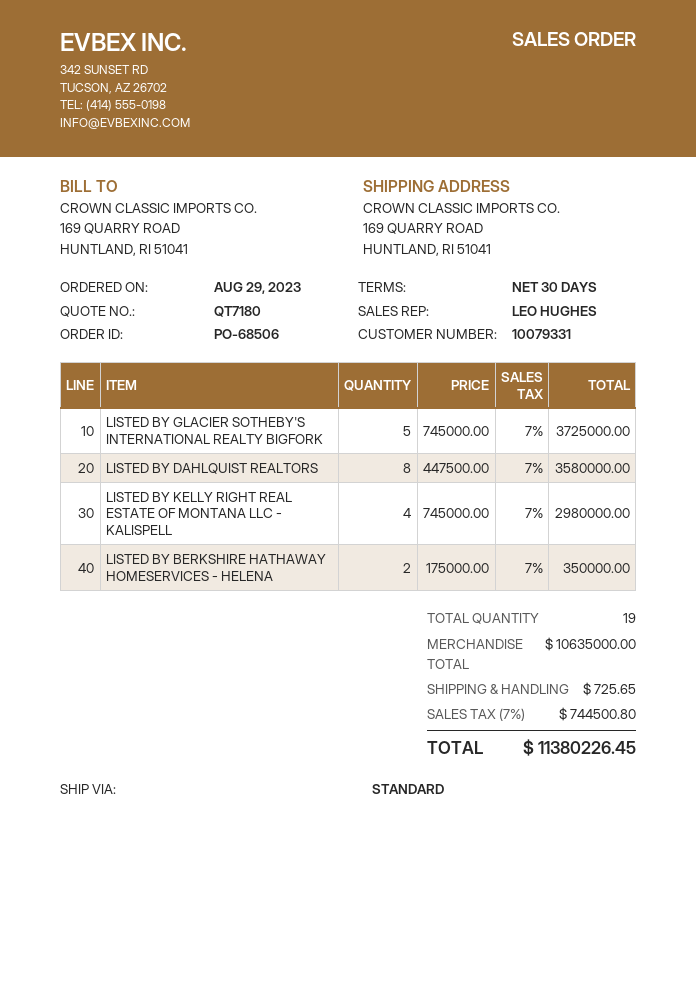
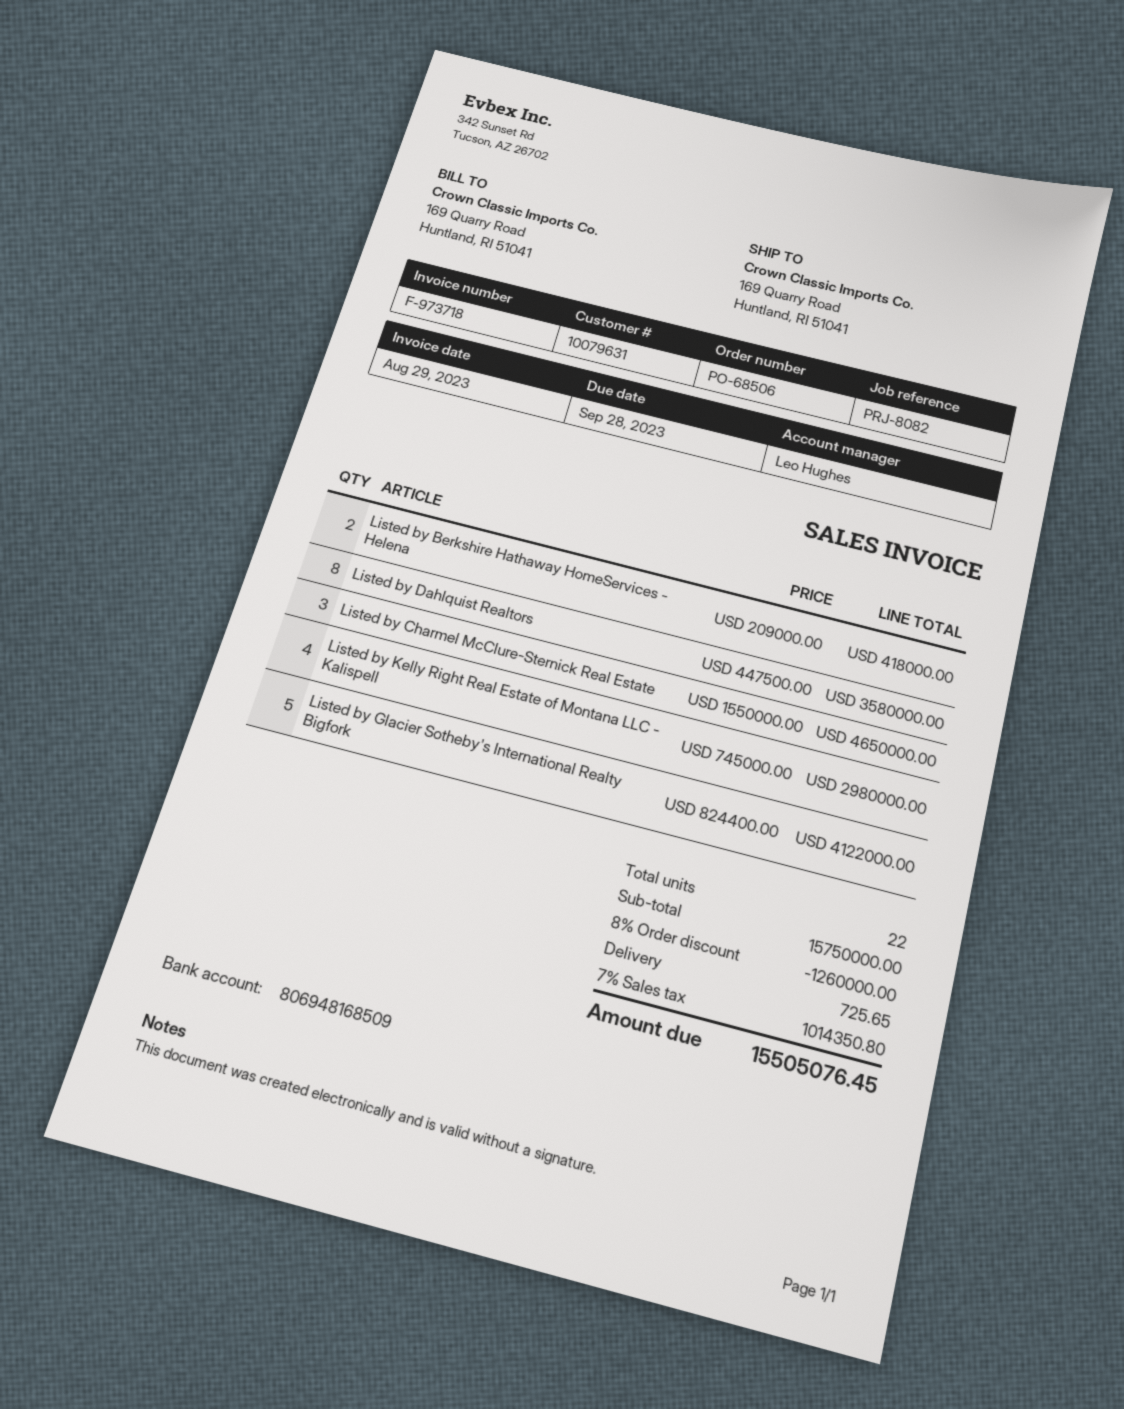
customer number: 10079331 -> 10079631
LISTED BY GLACIER SOTHEBY'S INTERNATIONAL REALTY BIGFORK: 5 x 745000.00 = 3725000.00 -> 5 x 824400.00 = 4122000.00
LISTED BY BERKSHIRE HATHAWAY HOMESERVICES - HELENA: 2 x 175000.00 = 350000.00 -> 2 x 209000.00 = 418000.00
Listed by Charmel McClure-Sternick Real Estate: none -> 3 x 1550000.00 = 4650000.00
total quantity: 19 -> 22
subtotal: 10635000.00 -> 15750000.00
discount: none -> 8% = 1260000.00
tax: 7% = 744500.80 -> 7% = 1014350.80
total: 11380226.45 -> 15505076.45

